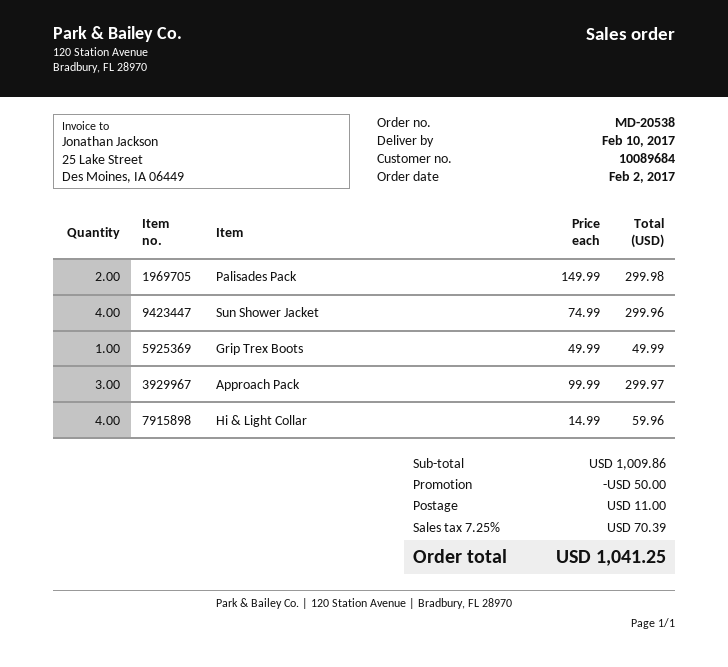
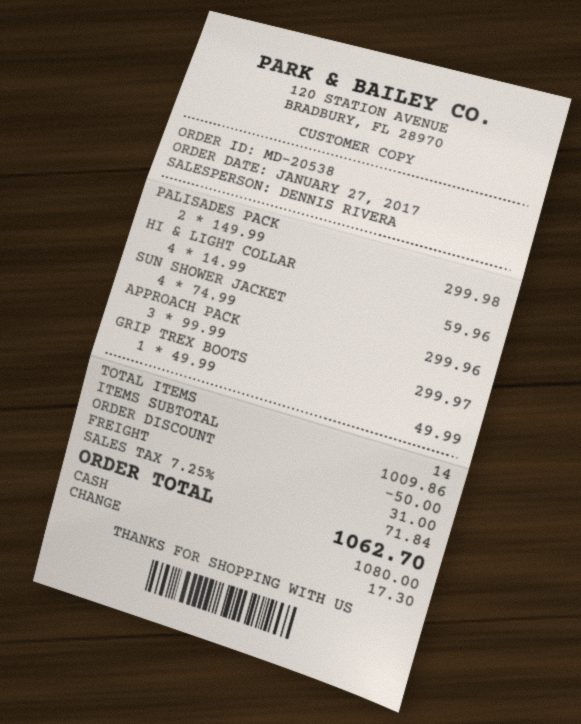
order date: 2017-02-02 -> 2017-01-27
shipping: 11.00 -> 31.00
tax: 7.25% = 70.39 -> 7.25% = 71.84
total: 1041.25 -> 1062.70

